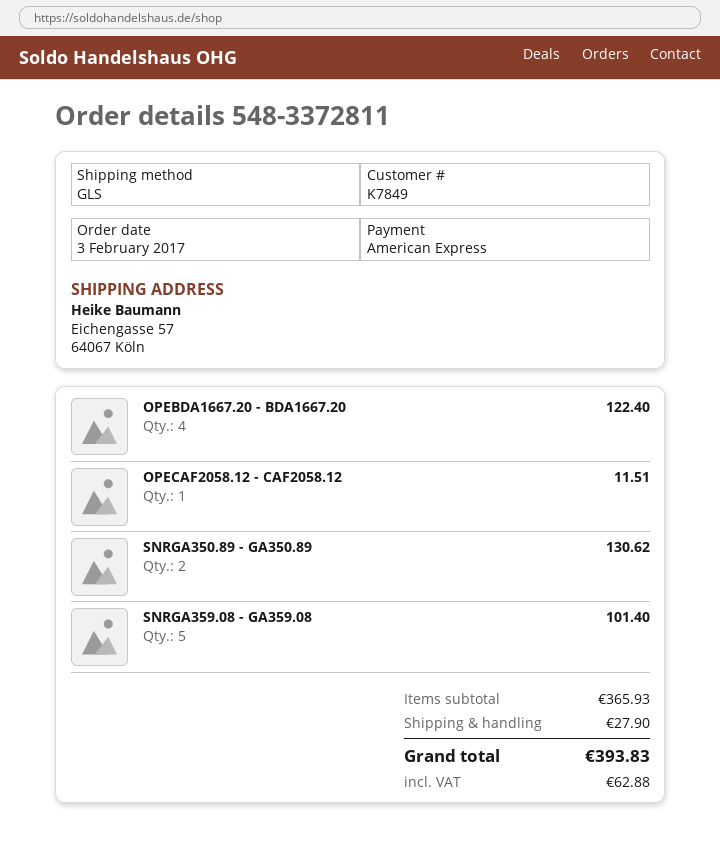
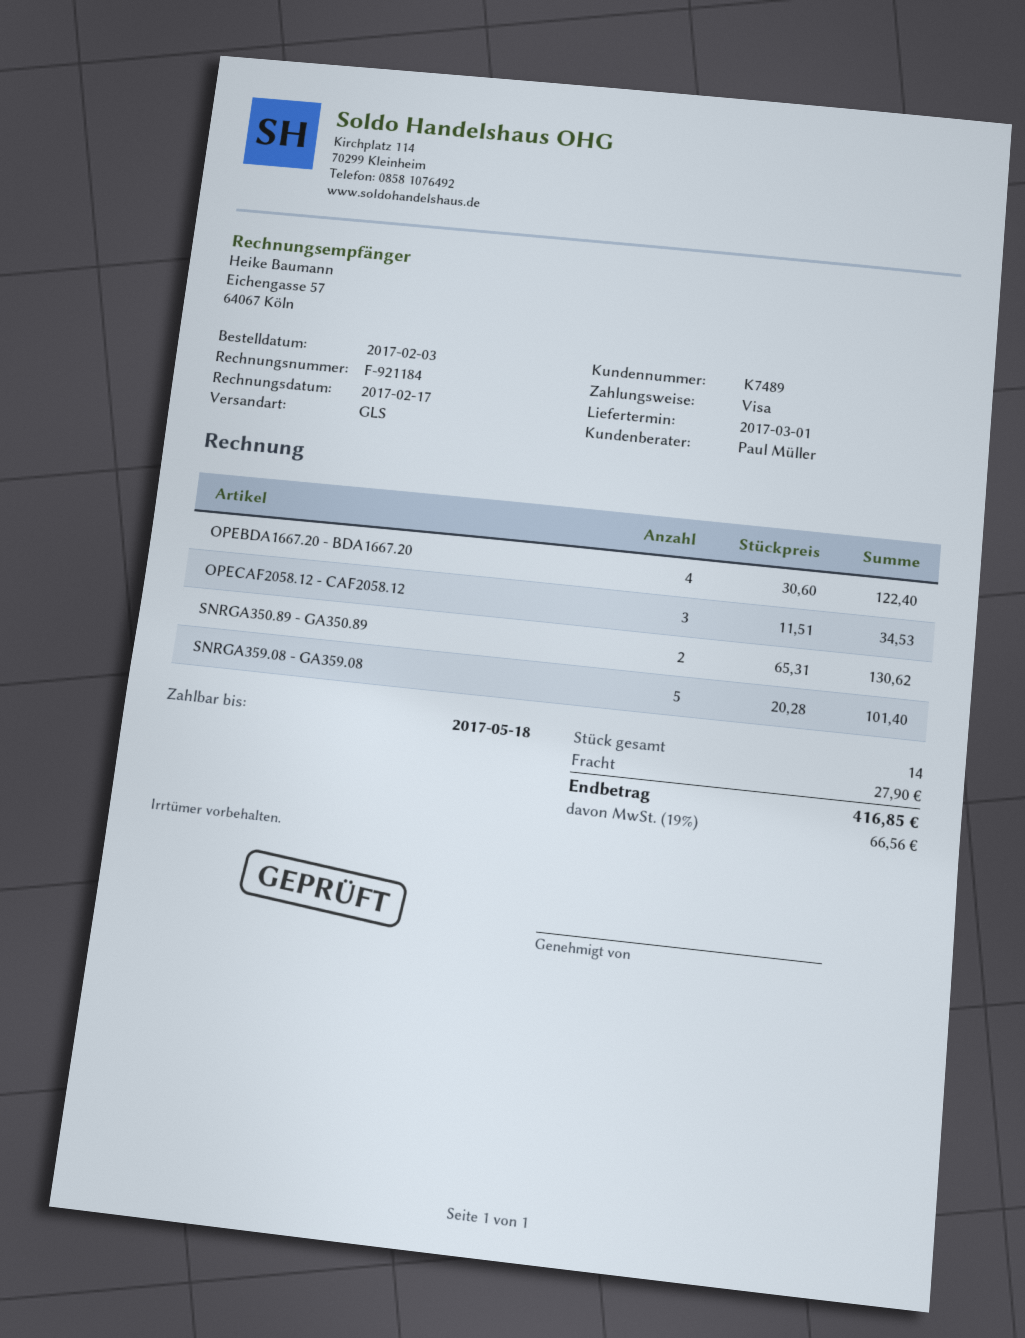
customer number: K7849 -> K7489
payment method: American Express -> Visa
OPECAF2058.12 - CAF2058.12: 1 for 11.51 -> 3 for 34.53
tax: 62.88 -> 66.56
total: 393.83 -> 416.85

